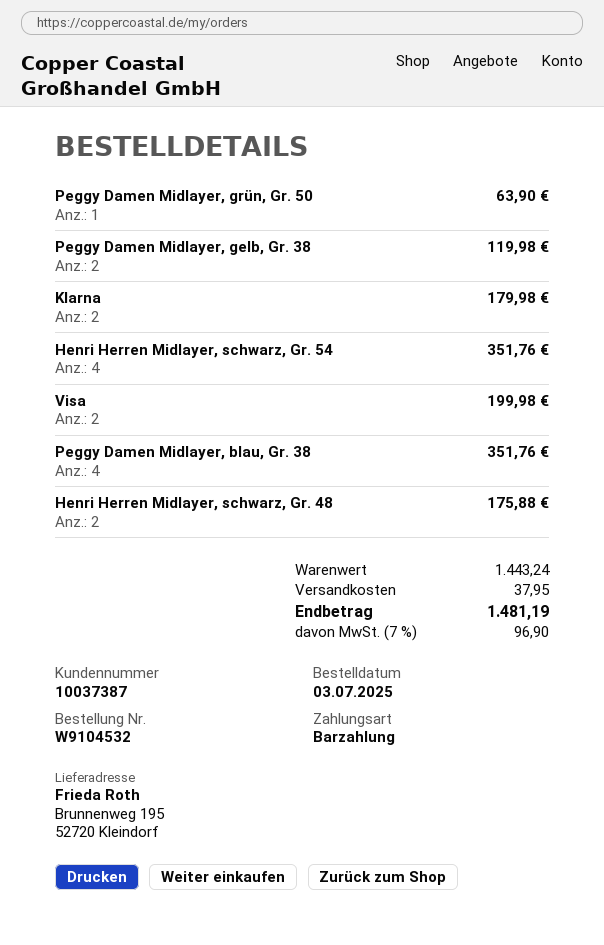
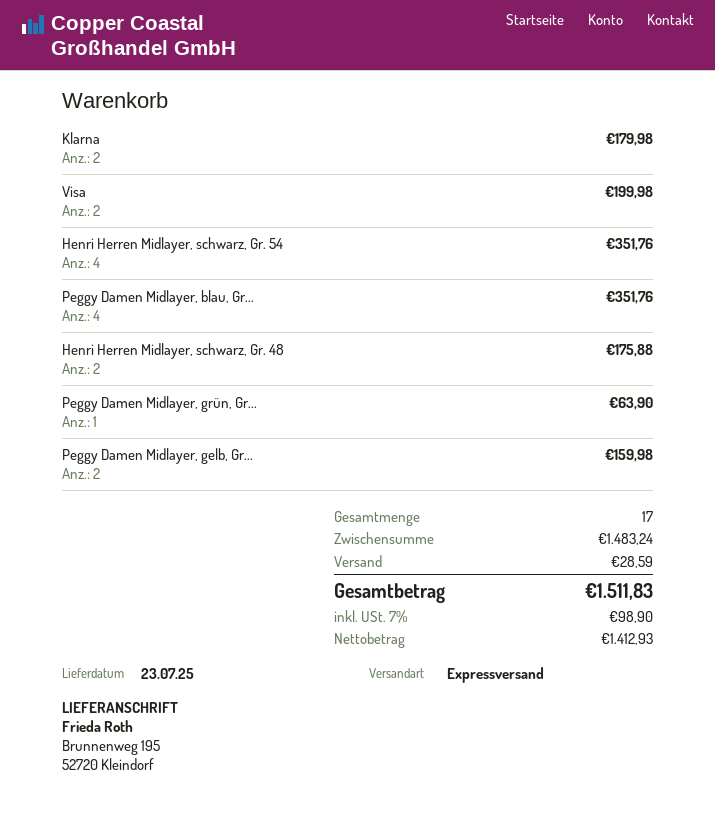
Peggy Damen Midlayer, gelb, Gr. 38: 2 for 119.98 -> 2 for 159.98
subtotal: 1443.24 -> 1483.24
shipping: 37.95 -> 28.59
tax: 7% = 96.90 -> 7% = 98.90
total: 1481.19 -> 1511.83

